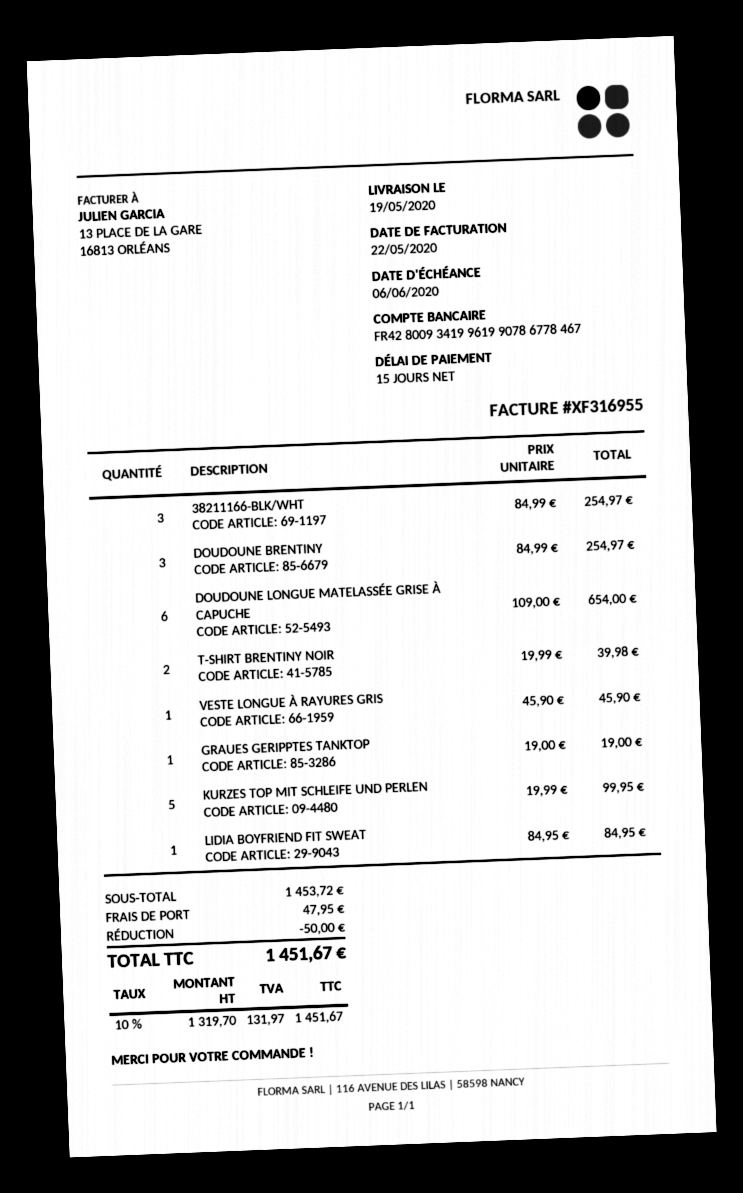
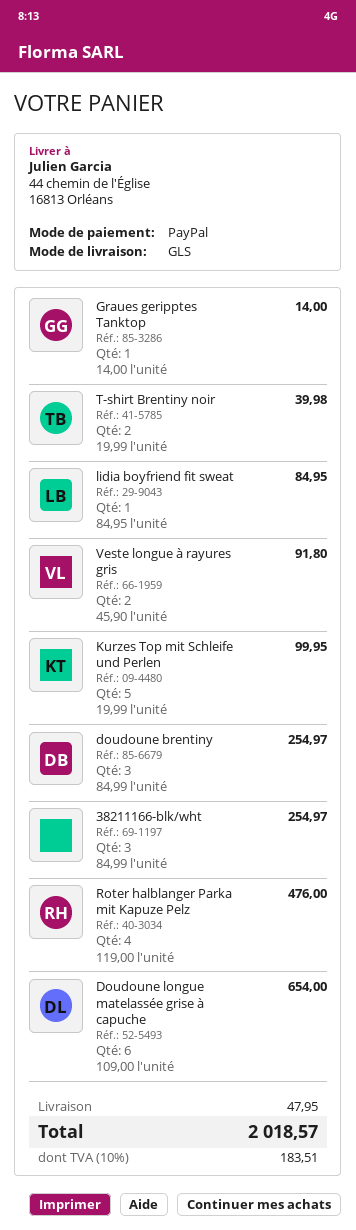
VESTE LONGUE À RAYURES GRIS: 1 x 45.90 = 45.90 -> 2 x 45.90 = 91.80
GRAUES GERIPPTES TANKTOP: 1 x 19.00 = 19.00 -> 1 x 14.00 = 14.00
Roter halblanger Parka mit Kapuze Pelz: none -> 4 x 119.00 = 476.00
discount: 50.00 -> none
tax: 10% = 131.97 -> 10% = 183.51
total: 1451.67 -> 2018.57

